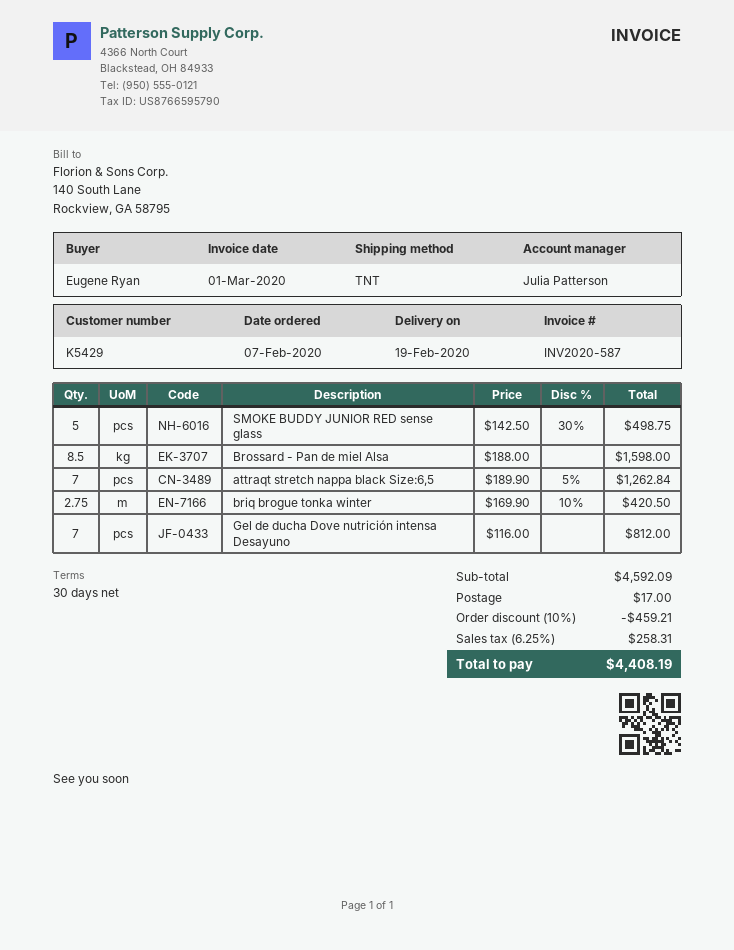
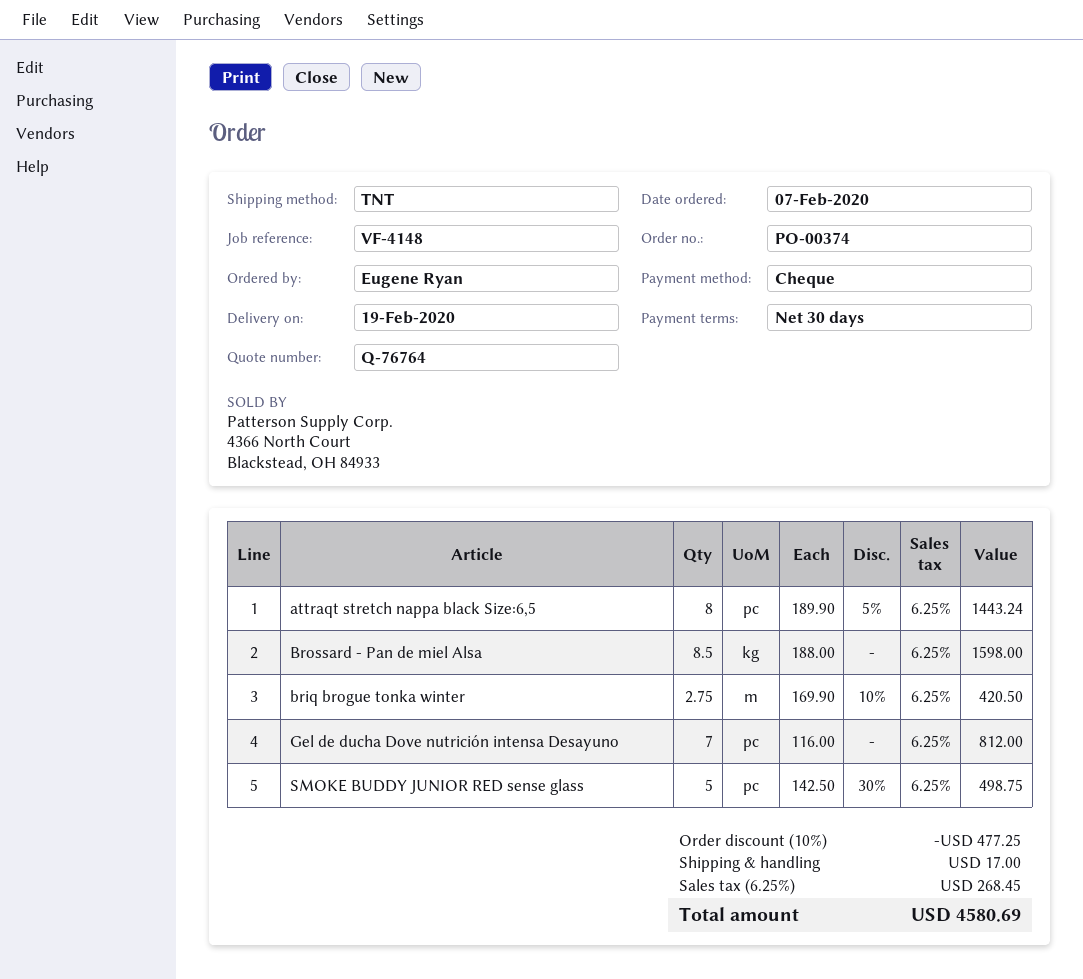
attraqt stretch nappa black Size:6,5: 7 x 189.90 - 5% = 1262.84 -> 8 x 189.90 - 5% = 1443.24
discount: 10% = 459.21 -> 10% = 477.25
tax: 6.25% = 258.31 -> 6.25% = 268.45
total: 4408.19 -> 4580.69

